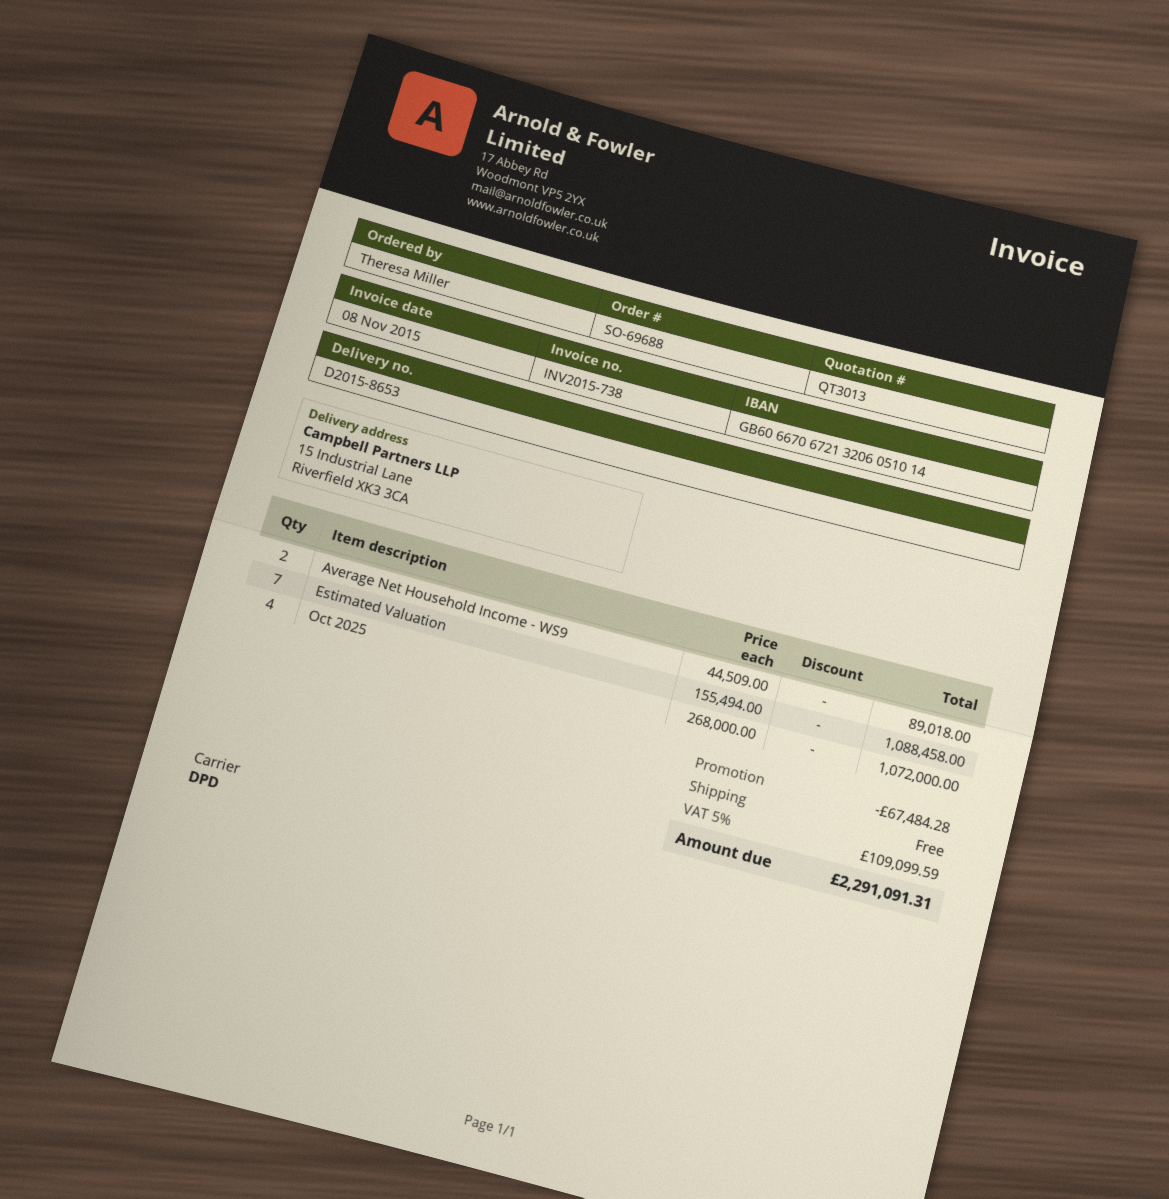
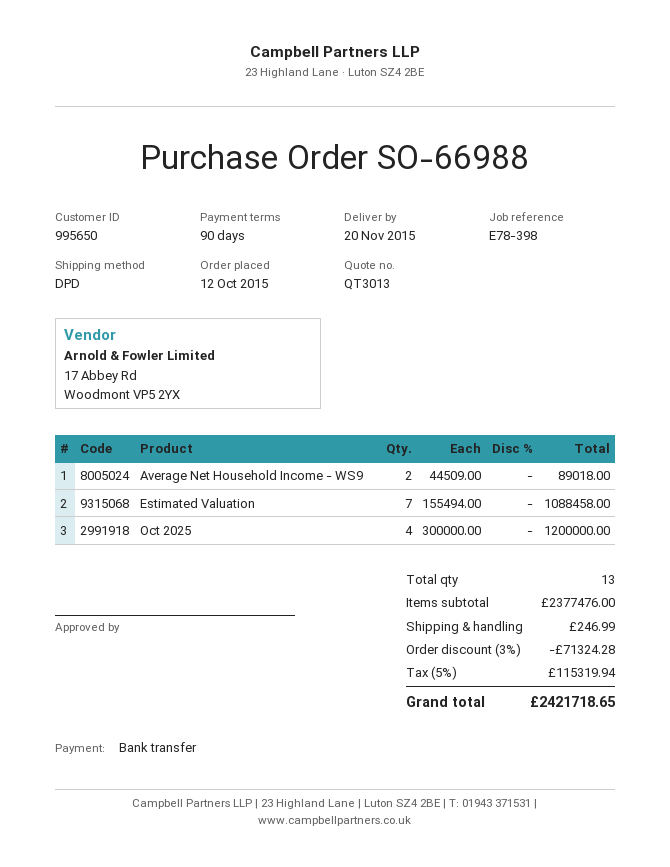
order number: SO-69688 -> SO-66988
Oct 2025: 4 x 268000.00 = 1072000.00 -> 4 x 300000.00 = 1200000.00
discount: 67484.28 -> 71324.28
shipping: 0.00 -> 246.99
tax: 5% = 109099.59 -> 5% = 115319.94
total: 2291091.31 -> 2421718.65

